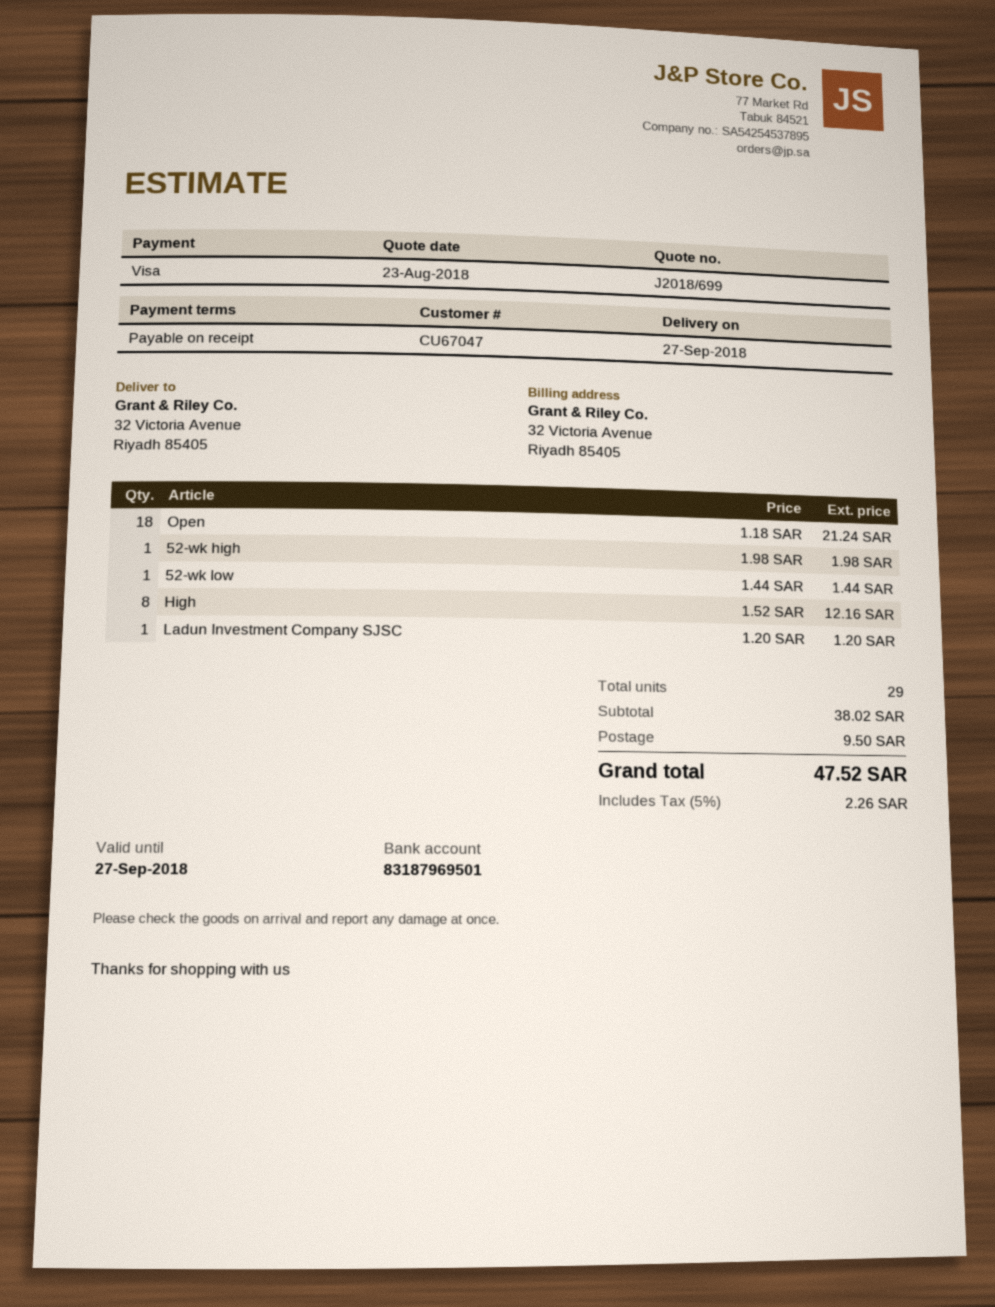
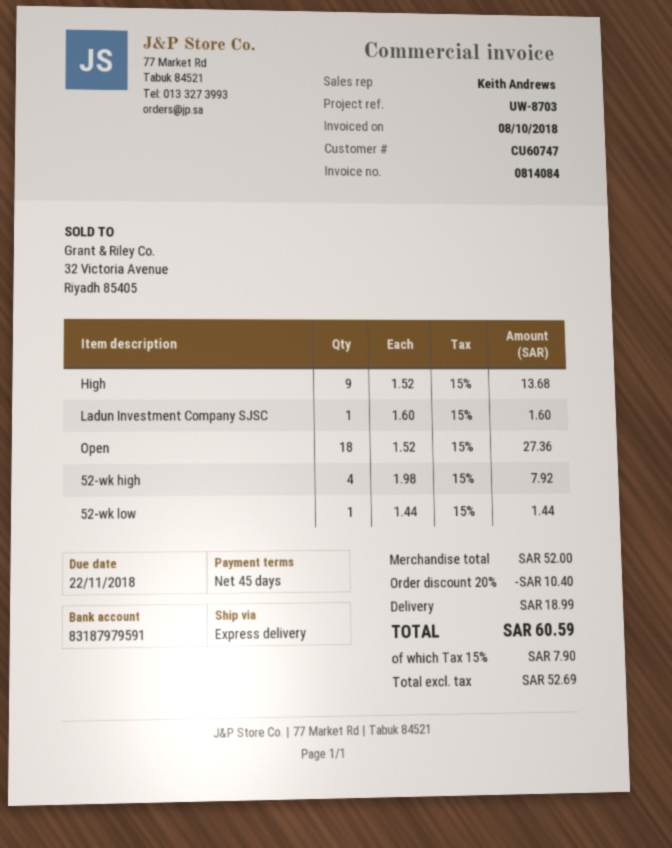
payment terms: on receipt -> 45 days
customer number: CU67047 -> CU60747
bank account: 83187969501 -> 83187979591
Open: 18 x 1.18 = 21.24 -> 18 x 1.52 = 27.36
52-wk high: 1 x 1.98 = 1.98 -> 4 x 1.98 = 7.92
High: 8 x 1.52 = 12.16 -> 9 x 1.52 = 13.68
Ladun Investment Company SJSC: 1 x 1.20 = 1.20 -> 1 x 1.60 = 1.60
subtotal: 38.02 -> 52.00
discount: none -> 20% = 10.40
shipping: 9.50 -> 18.99
tax: 5% = 2.26 -> 15% = 7.90
total: 47.52 -> 60.59

